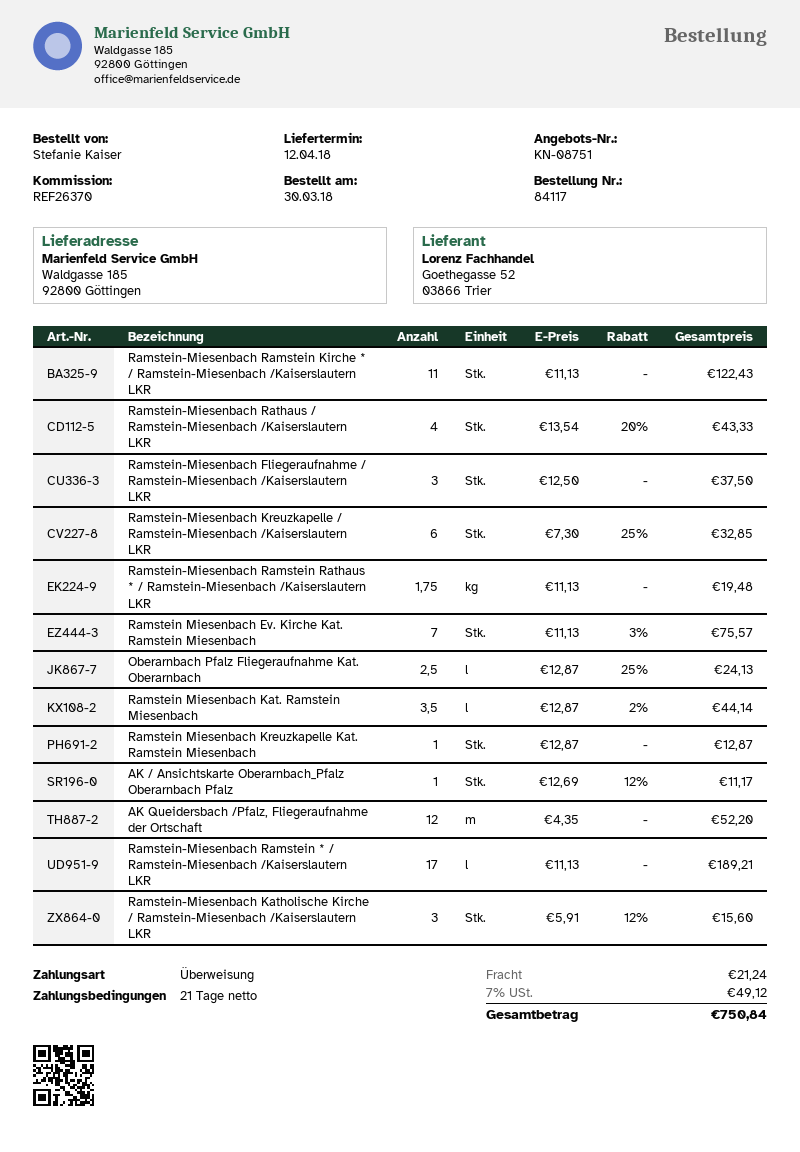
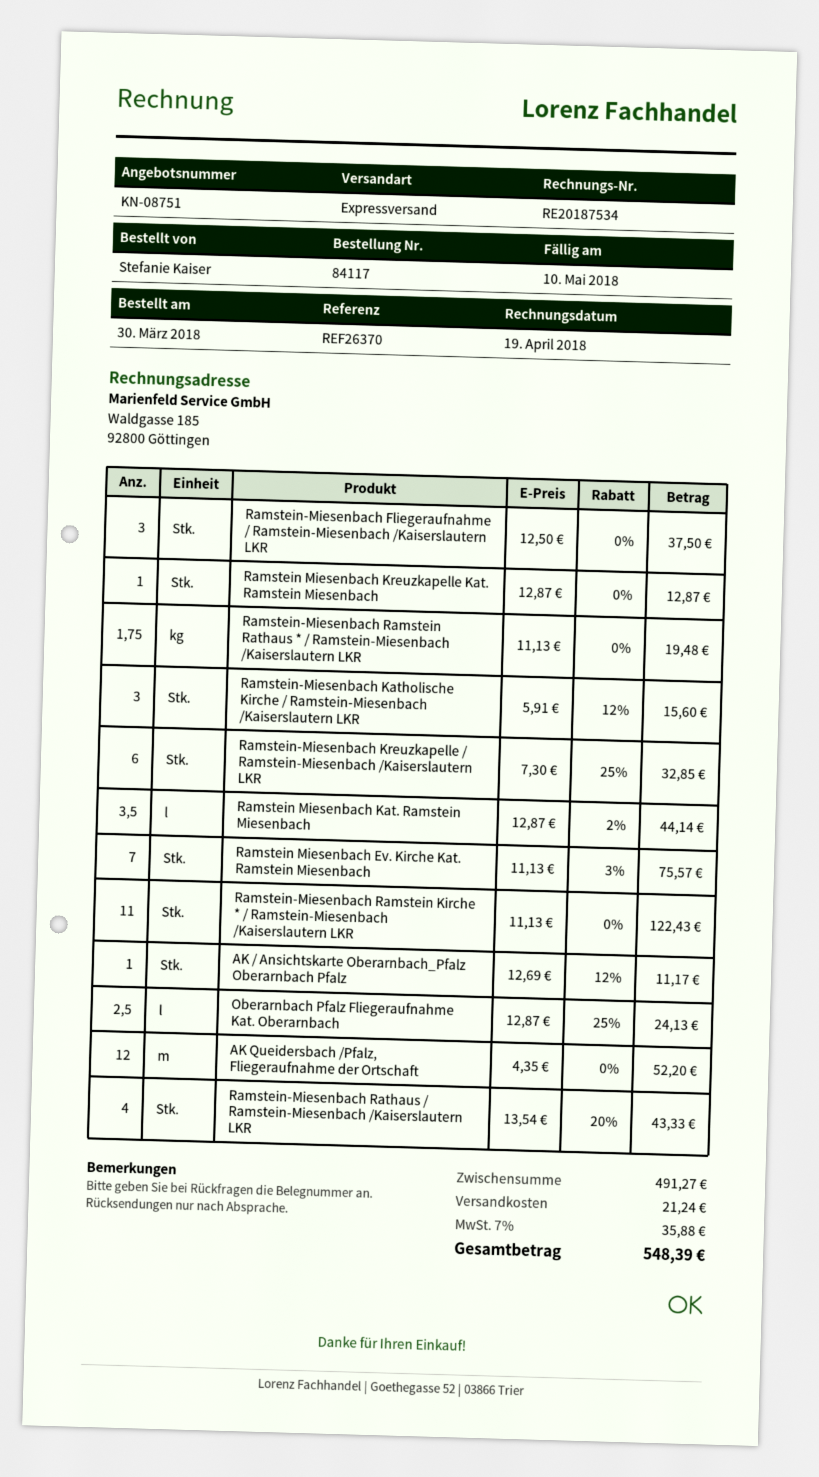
Ramstein-Miesenbach Ramstein * / Ramstein-Miesenbach /Kaiserslautern LKR: 17 x 11.13 = 189.21 -> none
tax: 7% = 49.12 -> 7% = 35.88
total: 750.84 -> 548.39

